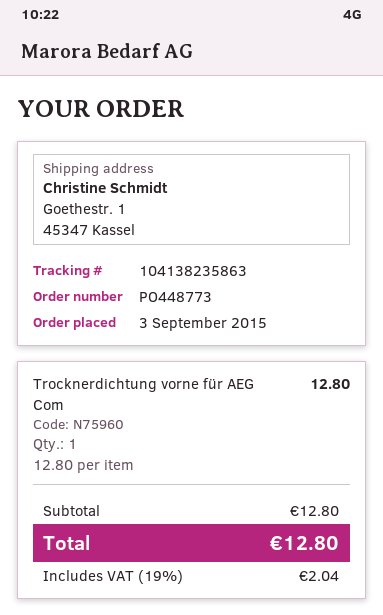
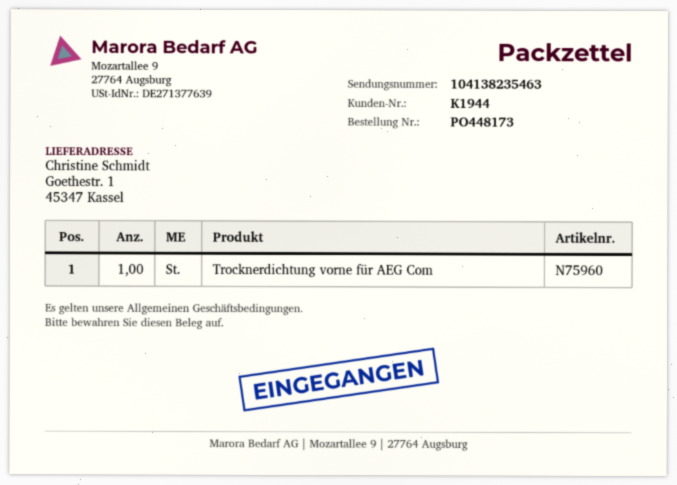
order number: PO448773 -> PO448173
tracking number: 104138235863 -> 104138235463

